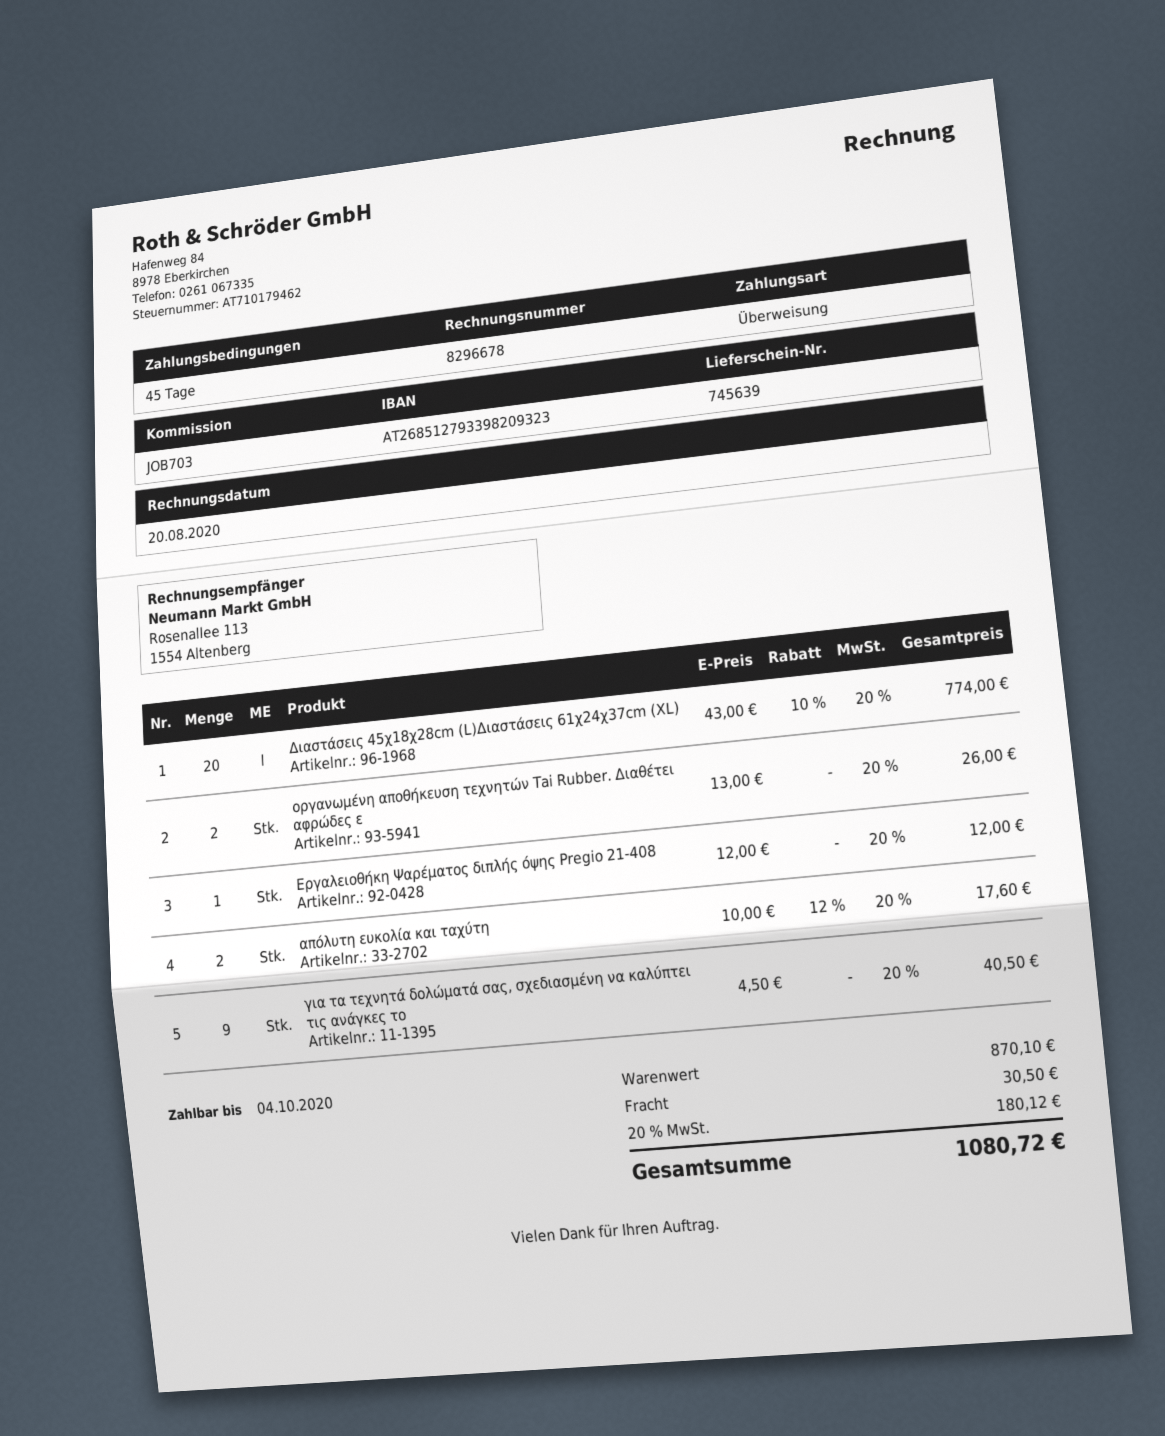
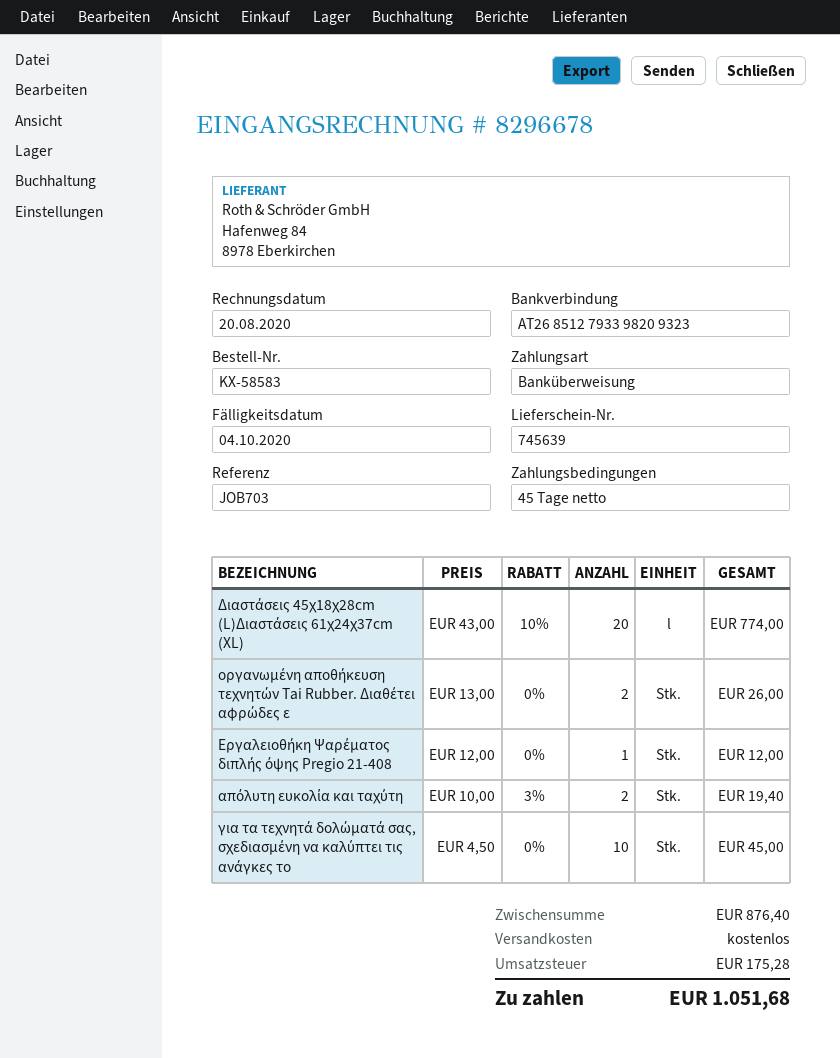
απόλυτη ευκολία και ταχύτη: 2 x 10.00 - 12% = 17.60 -> 2 x 10.00 - 3% = 19.40
για τα τεχνητά δολώματά σας, σχεδιασμένη να καλύπτει τις ανάγκες το: 9 x 4.50 = 40.50 -> 10 x 4.50 = 45.00
subtotal: 870.10 -> 876.40
shipping: 30.50 -> 0.00
tax: 180.12 -> 175.28
total: 1080.72 -> 1051.68

